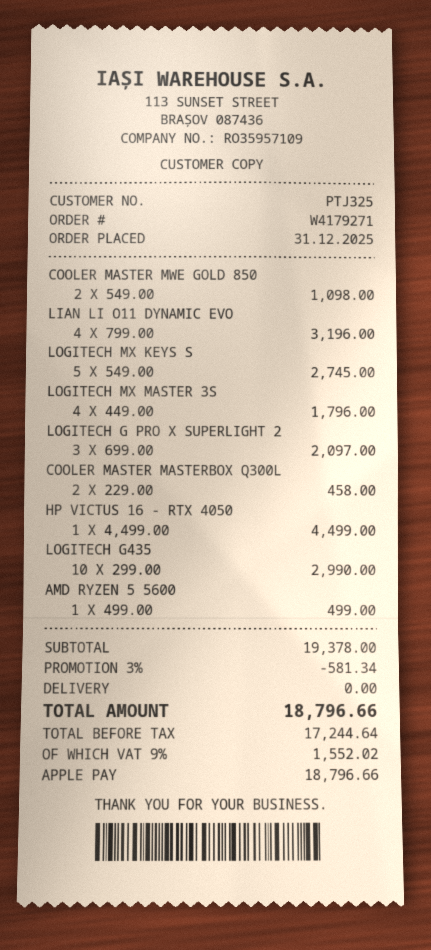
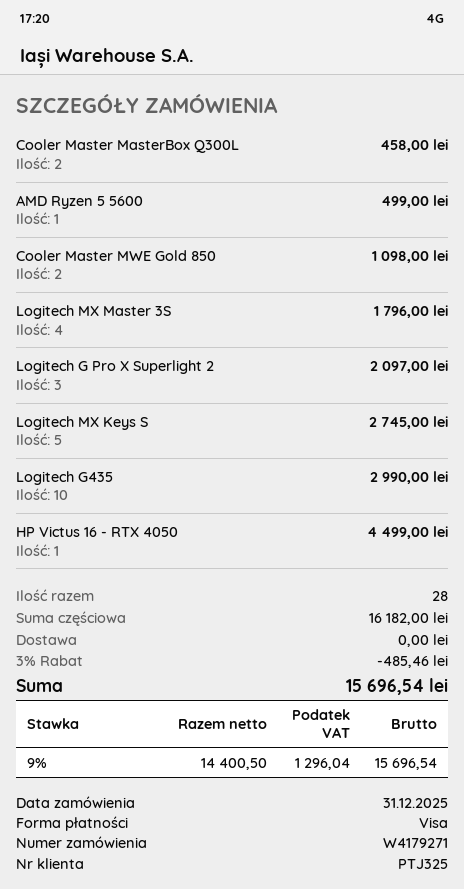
payment method: Apple Pay -> Visa
LIAN LI O11 DYNAMIC EVO: 4 for 3196.00 -> none
subtotal: 19378.00 -> 16182.00
discount: 3% = 581.34 -> 3% = 485.46
net: 17244.64 -> 14400.50
tax: 9% = 1552.02 -> 9% = 1296.04
total: 18796.66 -> 15696.54

